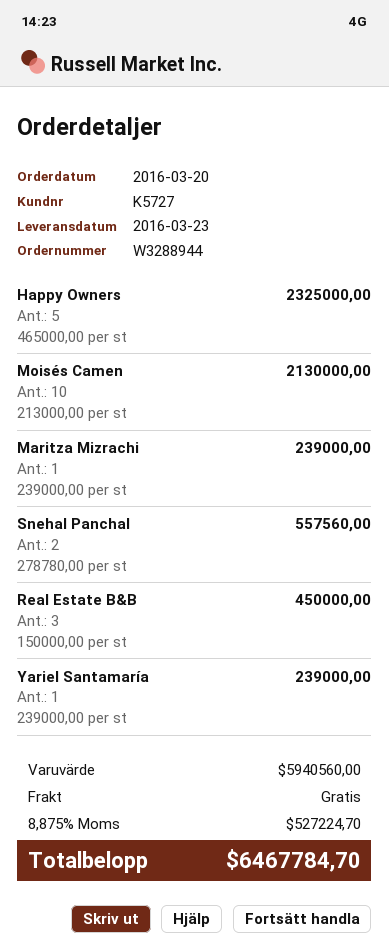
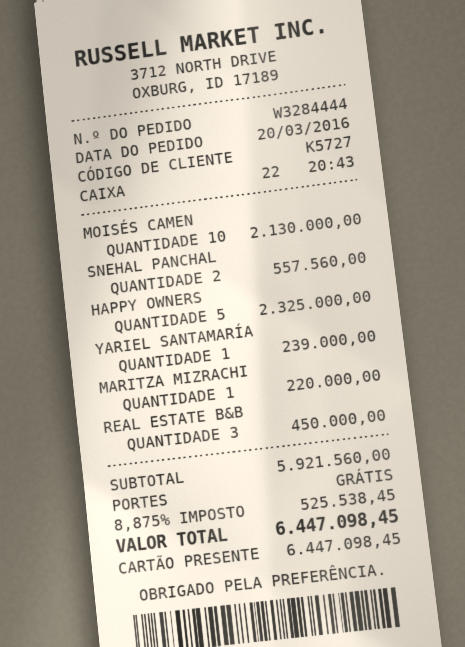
order number: W3288944 -> W3284444
Maritza Mizrachi: 1 for 239000.00 -> 1 for 220000.00
subtotal: 5940560.00 -> 5921560.00
tax: 8.875% = 527224.70 -> 8.875% = 525538.45
total: 6467784.70 -> 6447098.45

